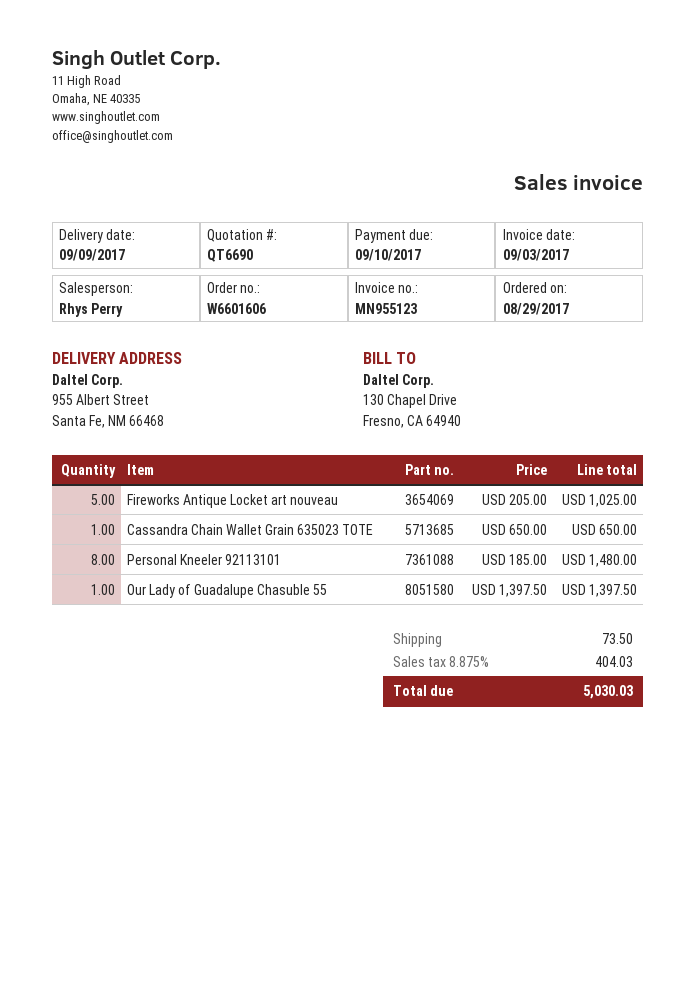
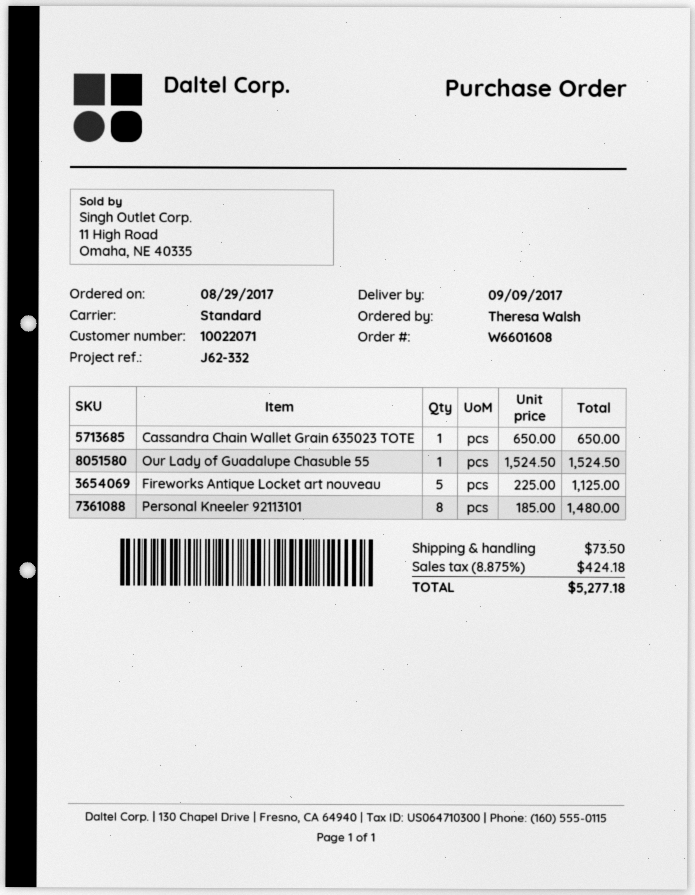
order number: W6601606 -> W6601608
Fireworks Antique Locket art nouveau: 5 x 205.00 = 1025.00 -> 5 x 225.00 = 1125.00
Our Lady of Guadalupe Chasuble 55: 1 x 1397.50 = 1397.50 -> 1 x 1524.50 = 1524.50
tax: 8.875% = 404.03 -> 8.875% = 424.18
total: 5030.03 -> 5277.18

